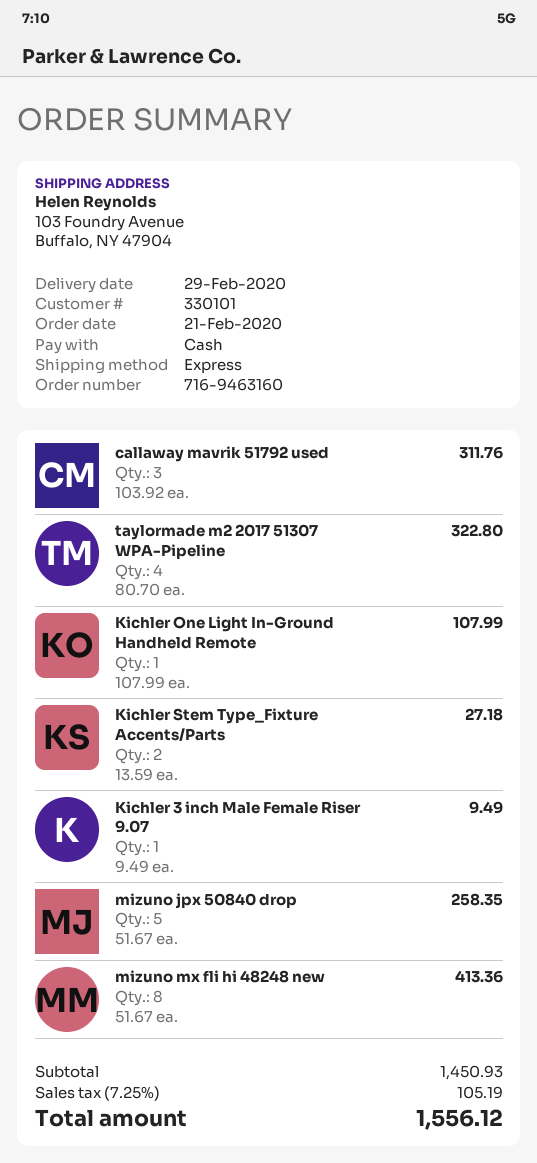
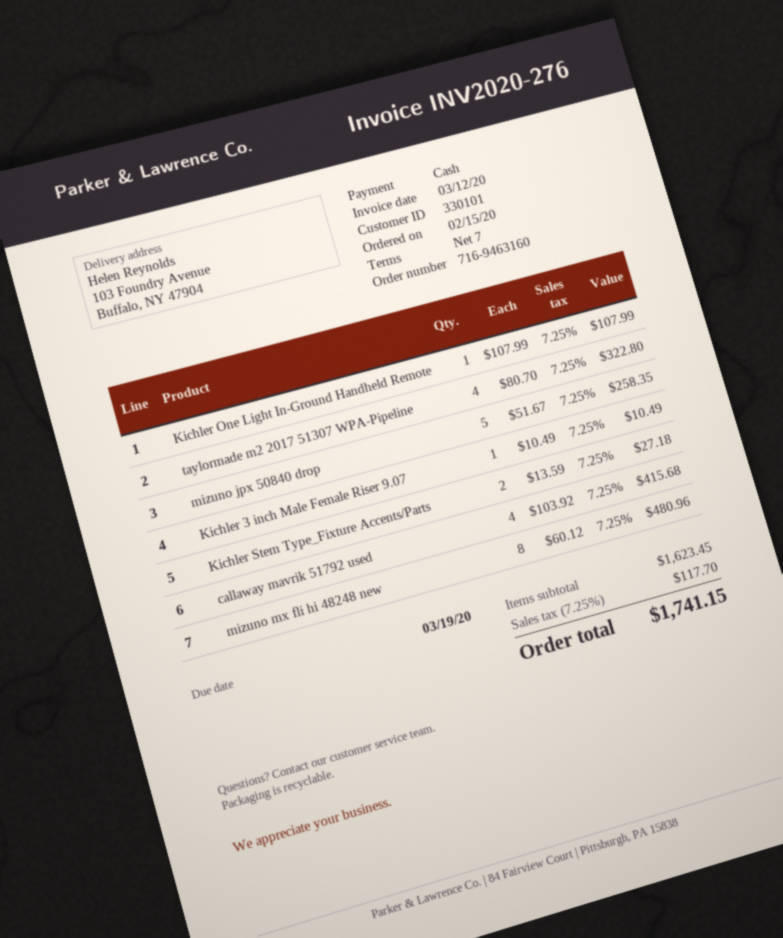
order date: 2020-02-21 -> 2020-02-15
callaway mavrik 51792 used: 3 x 103.92 = 311.76 -> 4 x 103.92 = 415.68
Kichler 3 inch Male Female Riser 9.07: 1 x 9.49 = 9.49 -> 1 x 10.49 = 10.49
mizuno mx fli hi 48248 new: 8 x 51.67 = 413.36 -> 8 x 60.12 = 480.96
subtotal: 1450.93 -> 1623.45
tax: 7.25% = 105.19 -> 7.25% = 117.70
total: 1556.12 -> 1741.15

